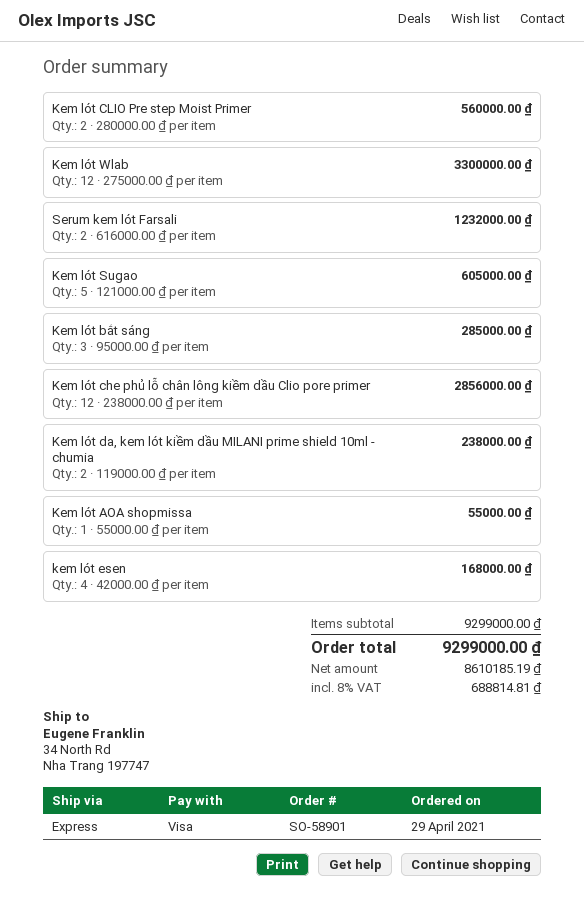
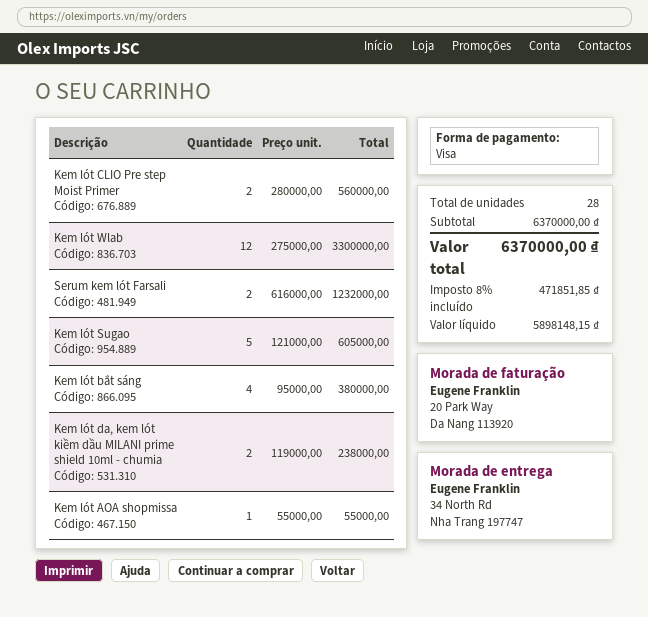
Kem lót bắt sáng: 3 x 95000.00 = 285000.00 -> 4 x 95000.00 = 380000.00
Kem lót che phủ lỗ chân lông kiềm dầu Clio pore primer: 12 x 238000.00 = 2856000.00 -> none
kem lót esen: 4 x 42000.00 = 168000.00 -> none
subtotal: 9299000.00 -> 6370000.00
net: 8610185.19 -> 5898148.15
tax: 8% = 688814.81 -> 8% = 471851.85
total: 9299000.00 -> 6370000.00

